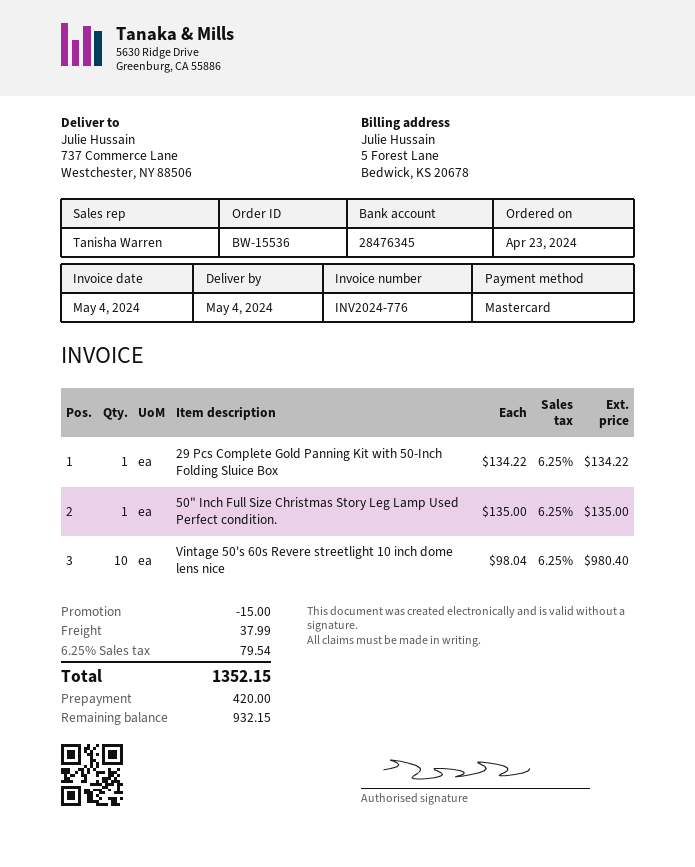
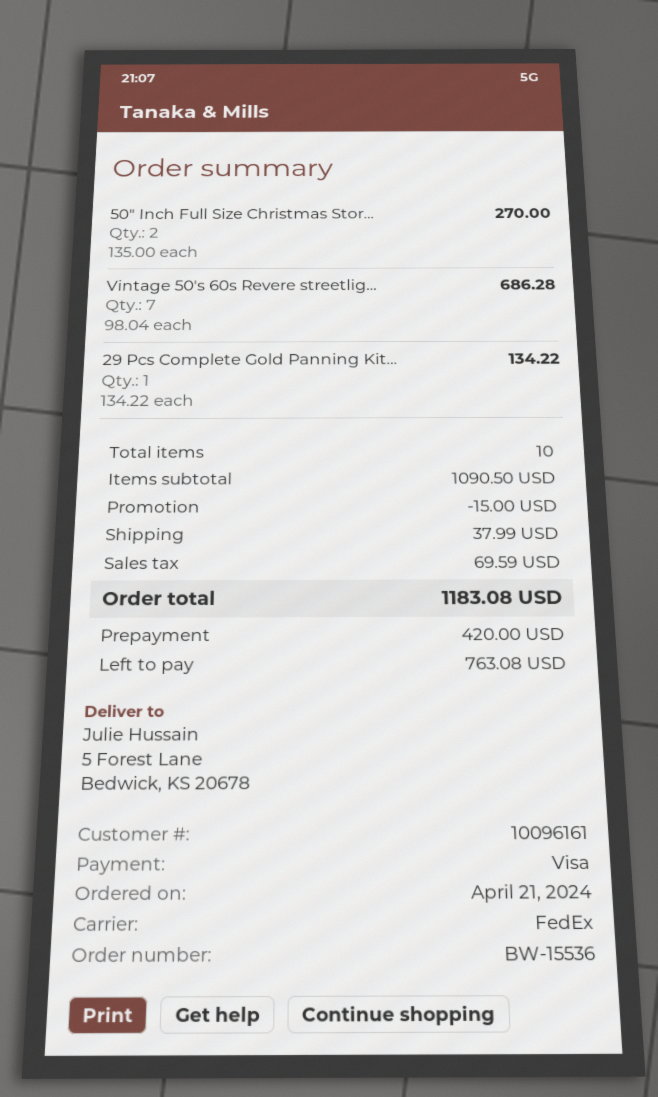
order date: 2024-04-23 -> 2024-04-21
payment method: Mastercard -> Visa
ship to: 737 Commerce Lane, Westchester, NY 88506 -> 5 Forest Lane, Bedwick, KS 20678
50" Inch Full Size Christmas Story Leg Lamp Used Perfect condition.: 1 x 135.00 = 135.00 -> 2 x 135.00 = 270.00
Vintage 50's 60s Revere streetlight 10 inch dome lens nice: 10 x 98.04 = 980.40 -> 7 x 98.04 = 686.28
tax: 79.54 -> 69.59
total: 1352.15 -> 1183.08
balance: 932.15 -> 763.08

